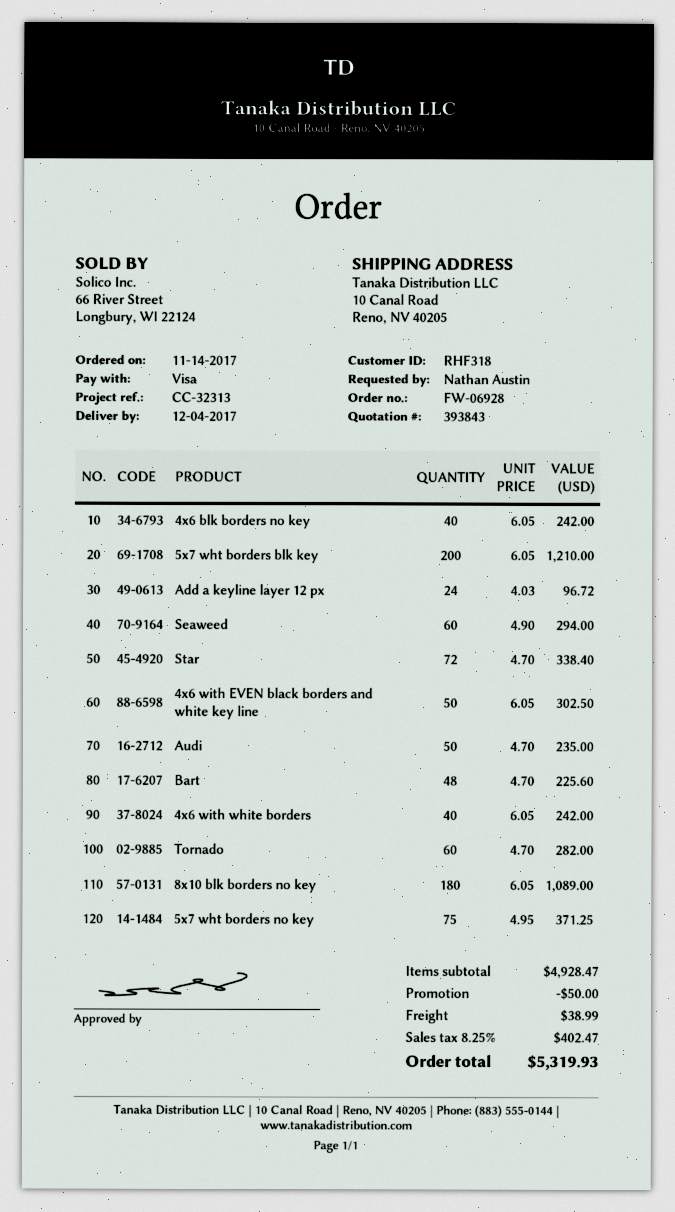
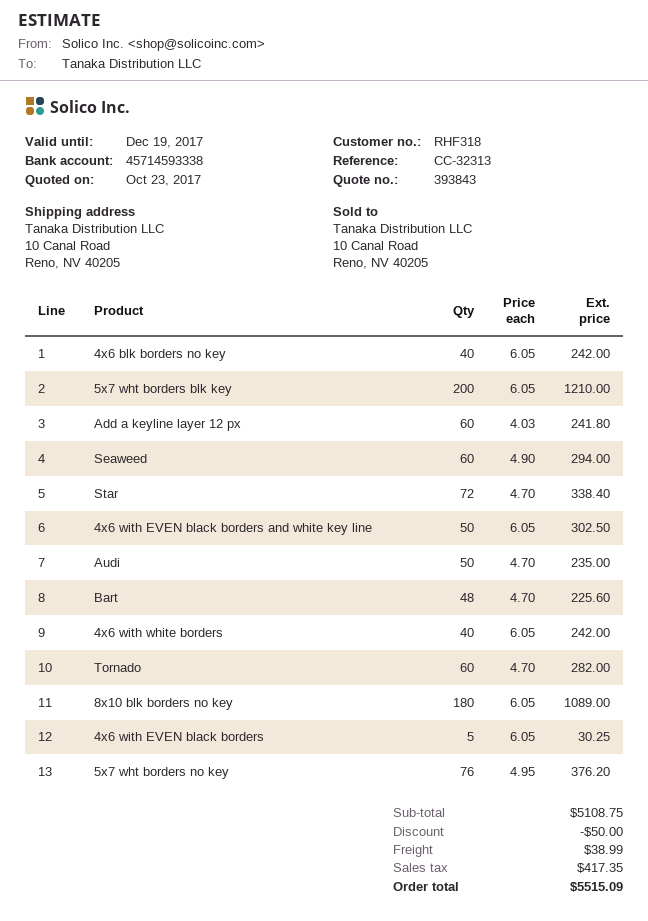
Add a keyline layer 12 px: 24 x 4.03 = 96.72 -> 60 x 4.03 = 241.80
5x7 wht borders no key: 75 x 4.95 = 371.25 -> 76 x 4.95 = 376.20
4x6 with EVEN black borders: none -> 5 x 6.05 = 30.25
subtotal: 4928.47 -> 5108.75
tax: 402.47 -> 417.35
total: 5319.93 -> 5515.09

